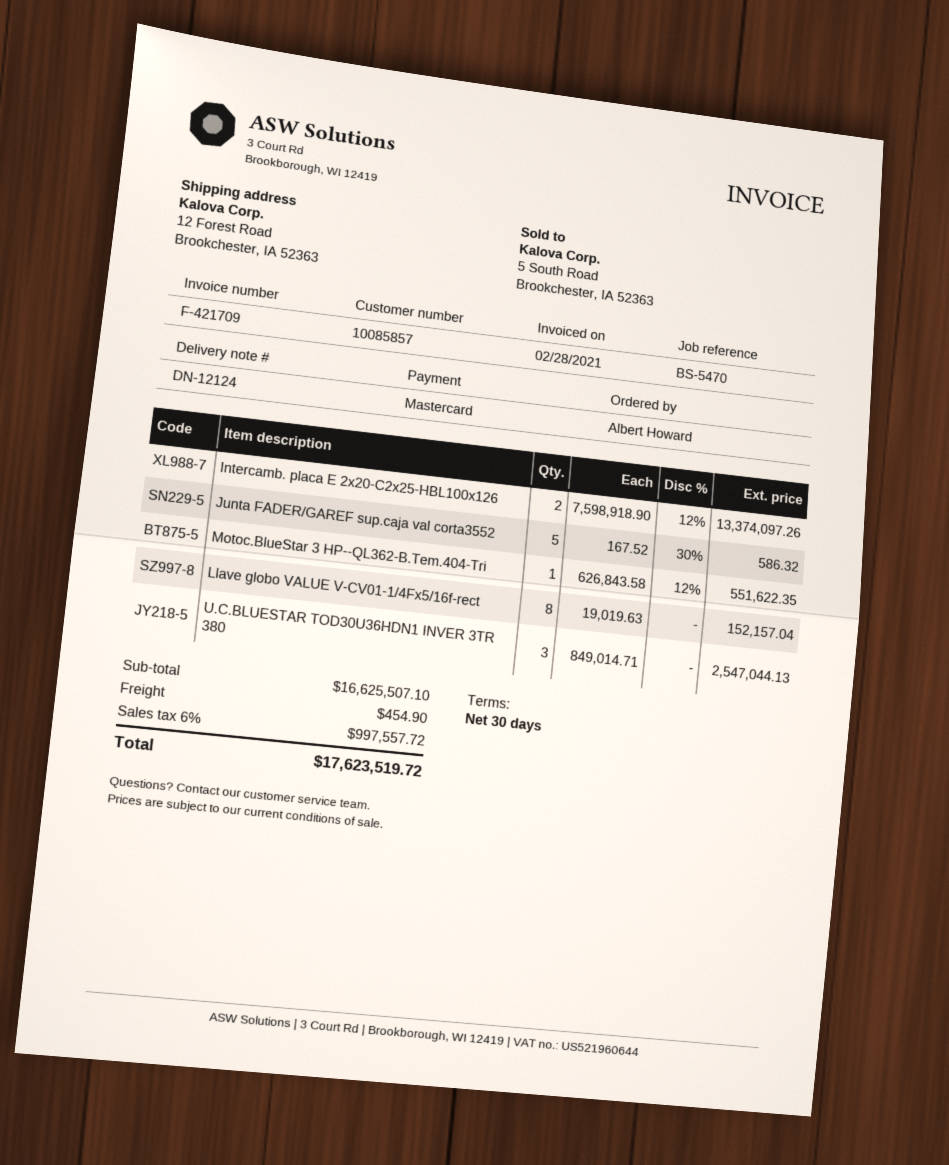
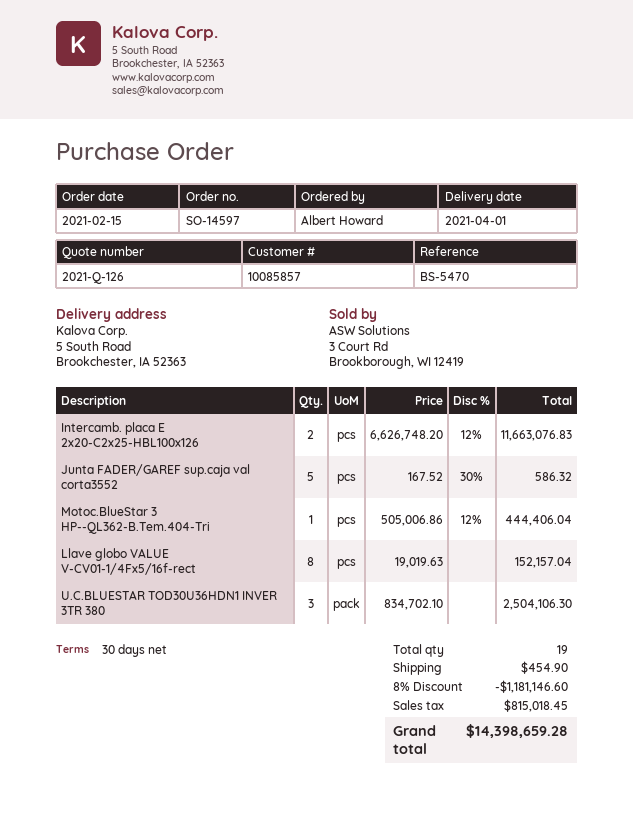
ship to: 12 Forest Road, Brookchester, IA 52363 -> 5 South Road, Brookchester, IA 52363
Intercamb. placa E 2x20-C2x25-HBL100x126: 2 x 7598918.90 - 12% = 13374097.26 -> 2 x 6626748.20 - 12% = 11663076.83
Motoc.BlueStar 3 HP--QL362-B.Tem.404-Tri: 1 x 626843.58 - 12% = 551622.35 -> 1 x 505006.86 - 12% = 444406.04
U.C.BLUESTAR TOD30U36HDN1 INVER 3TR 380: 3 x 849014.71 = 2547044.13 -> 3 x 834702.10 = 2504106.30
discount: none -> 8% = 1181146.60
tax: 997557.72 -> 815018.45
total: 17623519.72 -> 14398659.28

